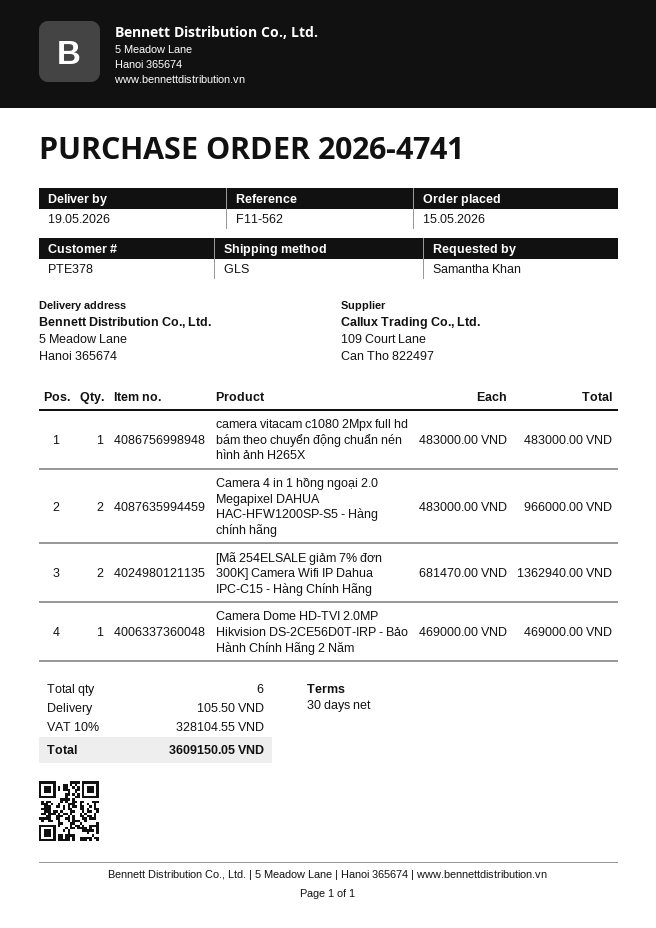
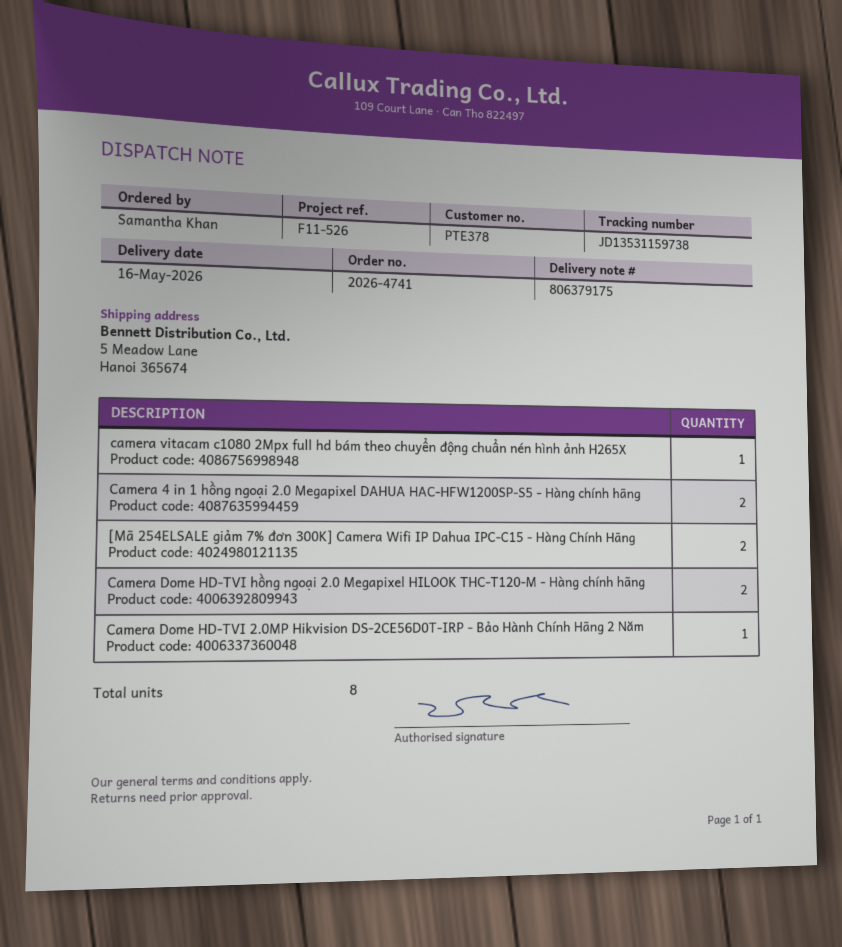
delivery date: 2026-05-19 -> 2026-05-16
reference: F11-562 -> F11-526
Camera Dome HD-TVI hồng ngoại 2.0 Megapixel HILOOK THC-T120-M - Hàng chính hãng: none -> 2
total quantity: 6 -> 8

